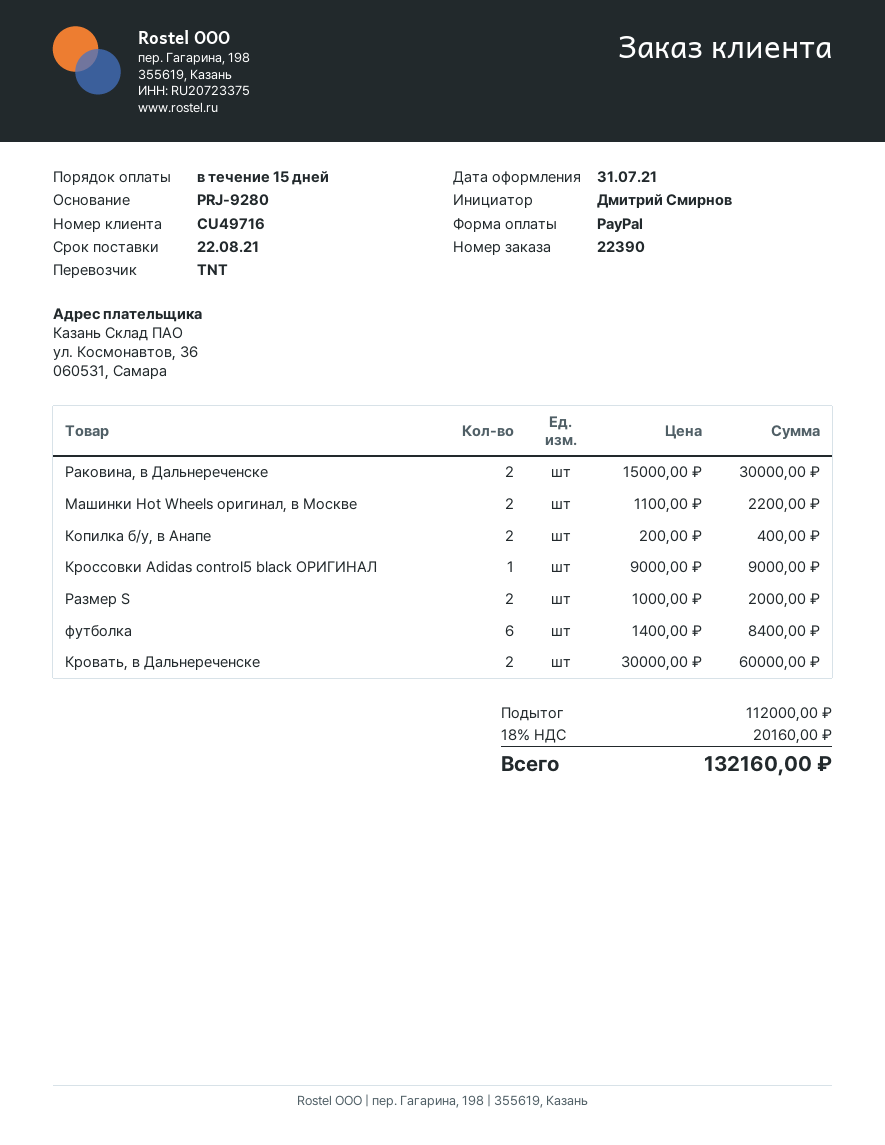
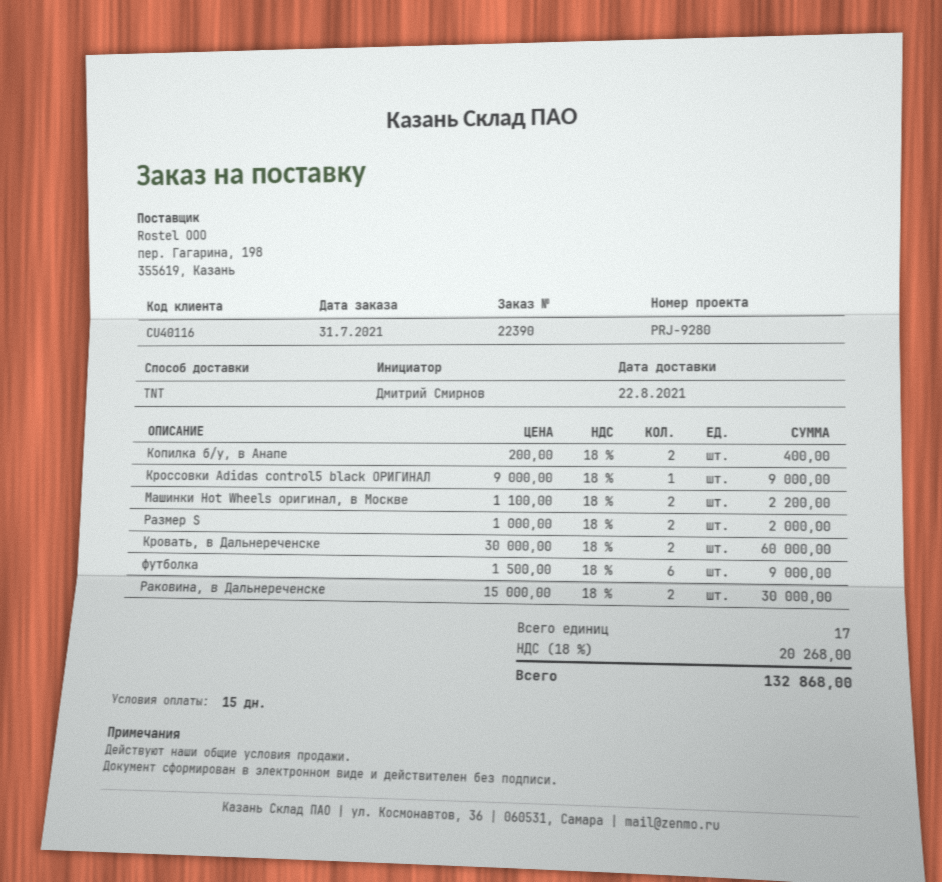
customer number: CU49716 -> CU40116
футболка: 6 x 1400.00 = 8400.00 -> 6 x 1500.00 = 9000.00
tax: 18% = 20160.00 -> 18% = 20268.00
total: 132160.00 -> 132868.00

